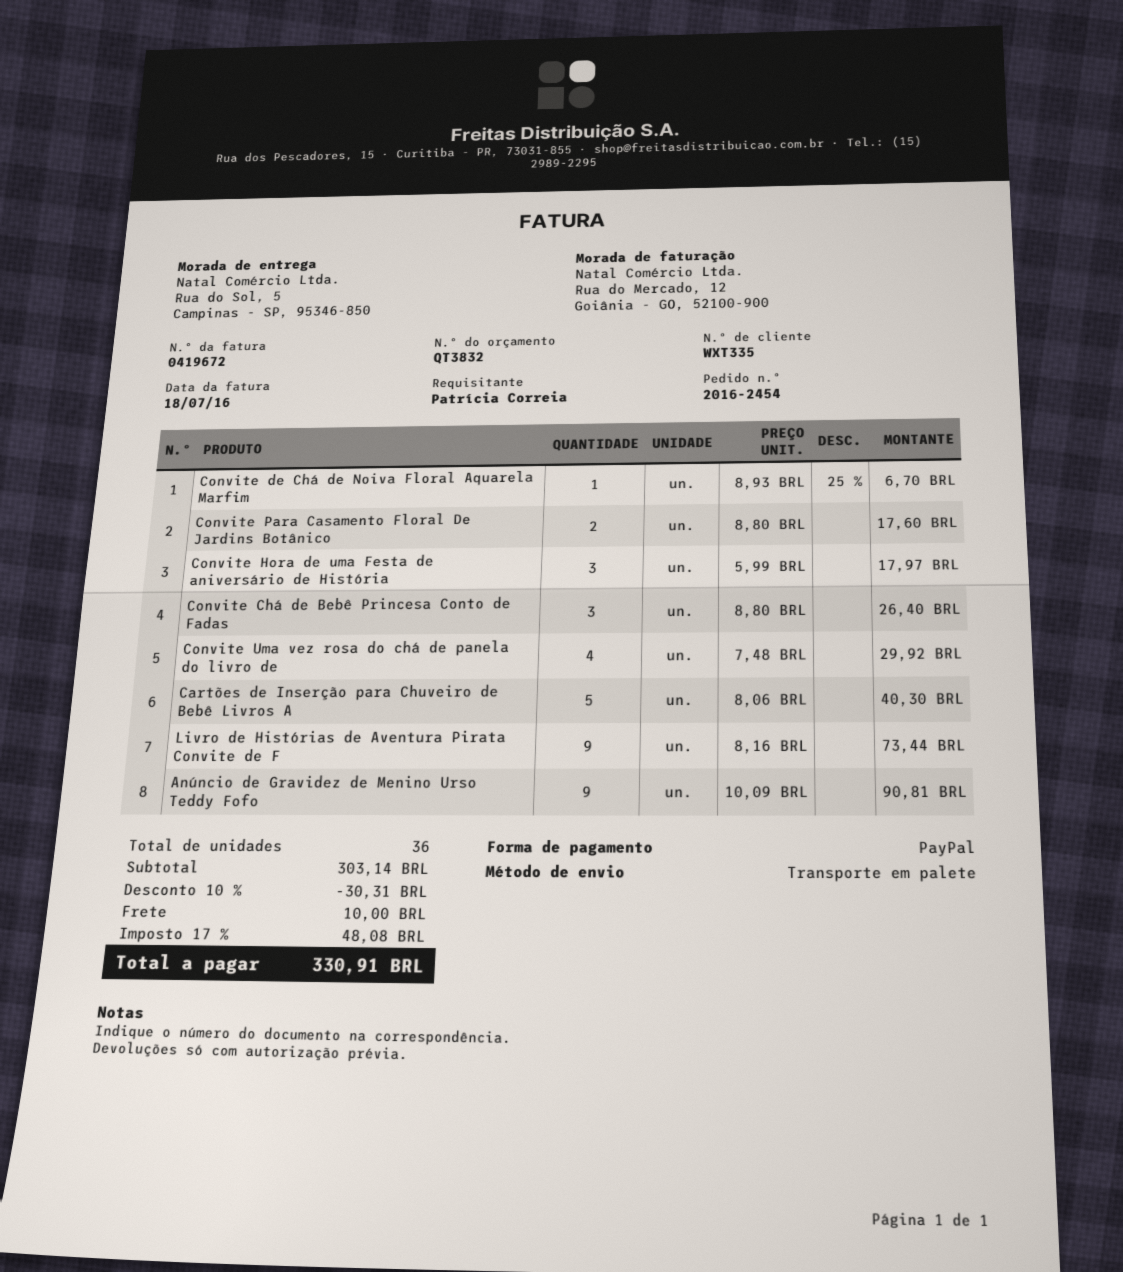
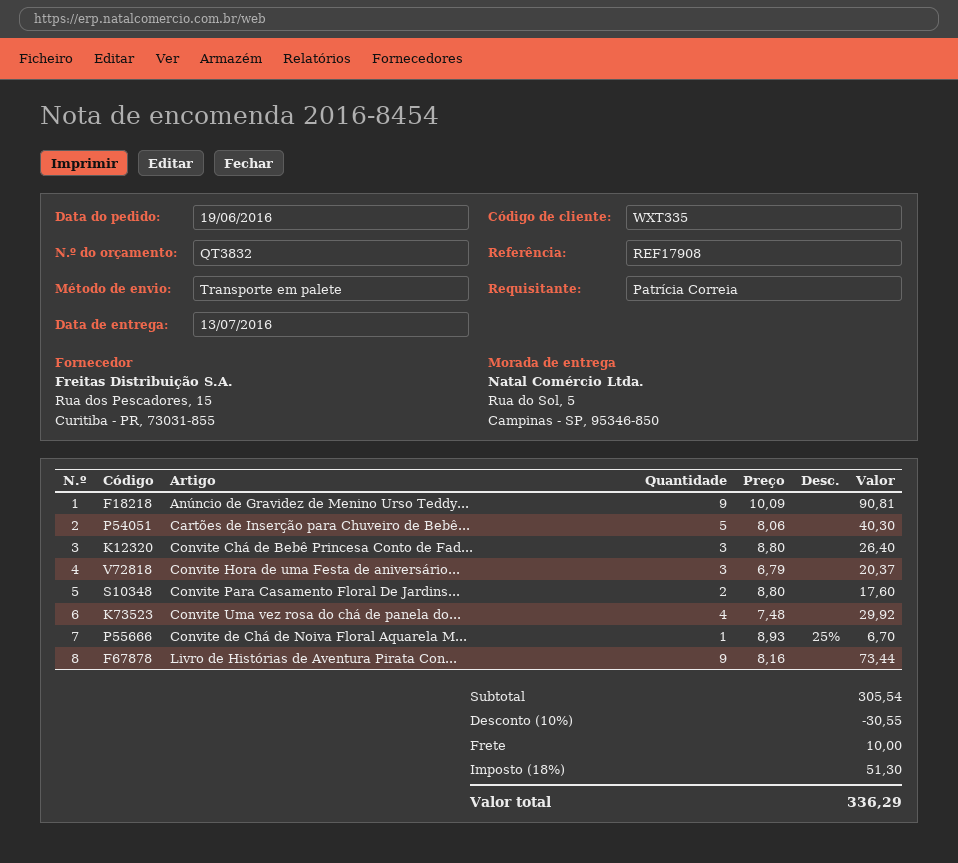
order number: 2016-2454 -> 2016-8454
Convite Hora de uma Festa de aniversário de História: 3 x 5.99 = 17.97 -> 3 x 6.79 = 20.37
subtotal: 303.14 -> 305.54
discount: 10% = 30.31 -> 10% = 30.55
tax: 17% = 48.08 -> 18% = 51.30
total: 330.91 -> 336.29

